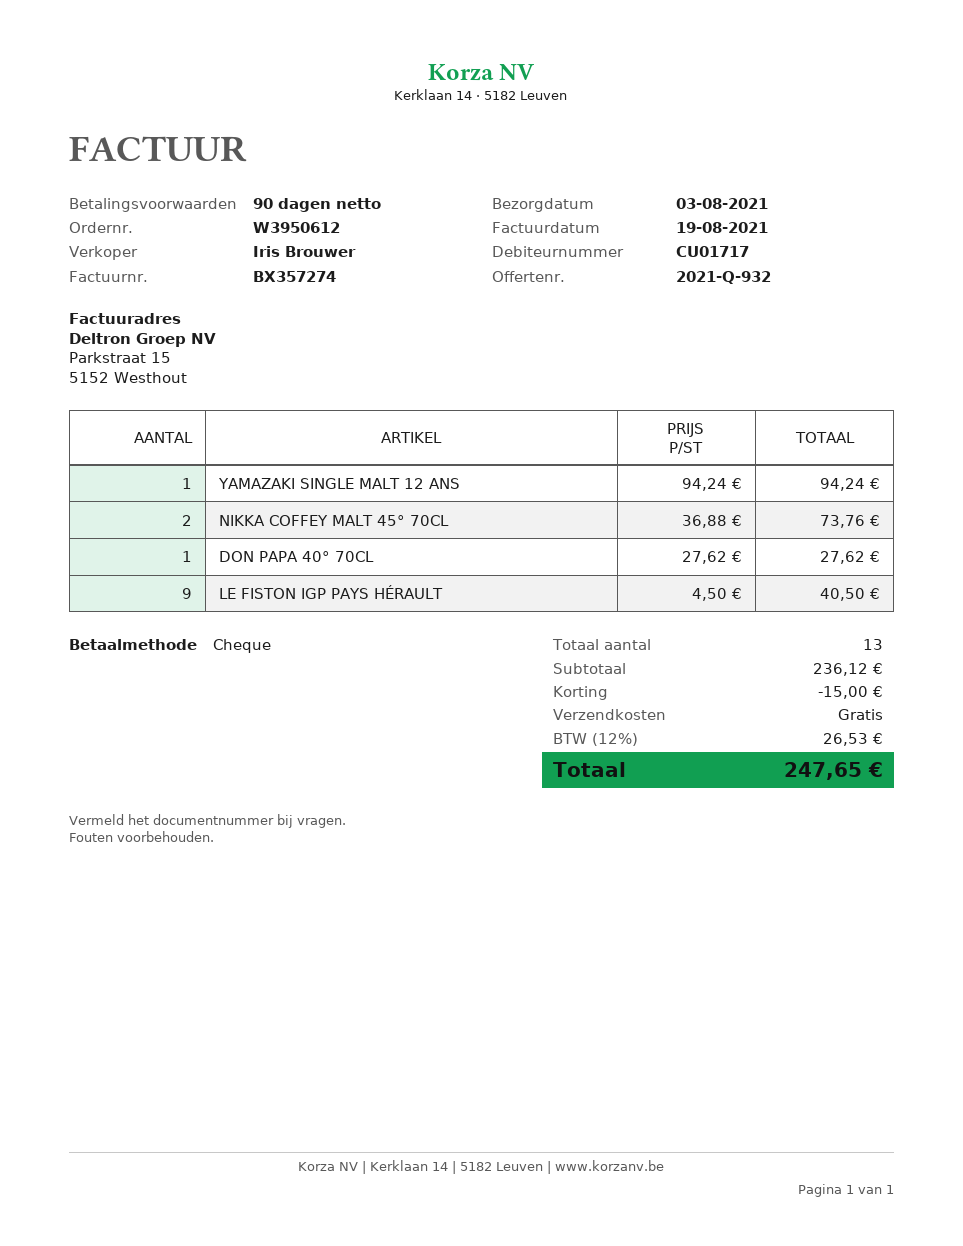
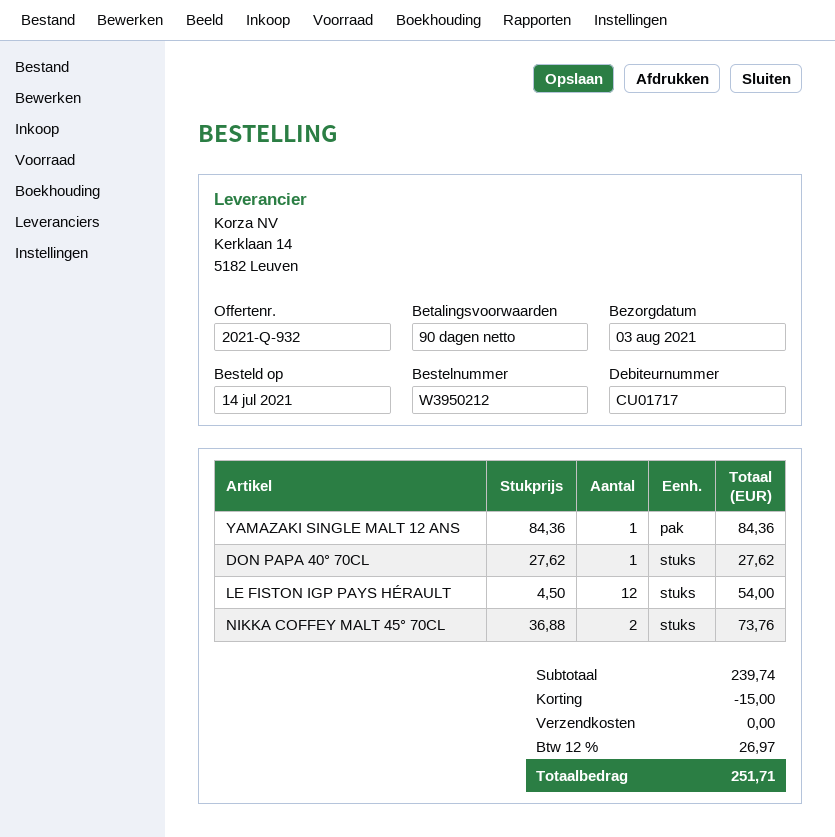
order number: W3950612 -> W3950212
YAMAZAKI SINGLE MALT 12 ANS: 1 x 94.24 = 94.24 -> 1 x 84.36 = 84.36
LE FISTON IGP PAYS HÉRAULT: 9 x 4.50 = 40.50 -> 12 x 4.50 = 54.00
subtotal: 236.12 -> 239.74
tax: 12% = 26.53 -> 12% = 26.97
total: 247.65 -> 251.71

